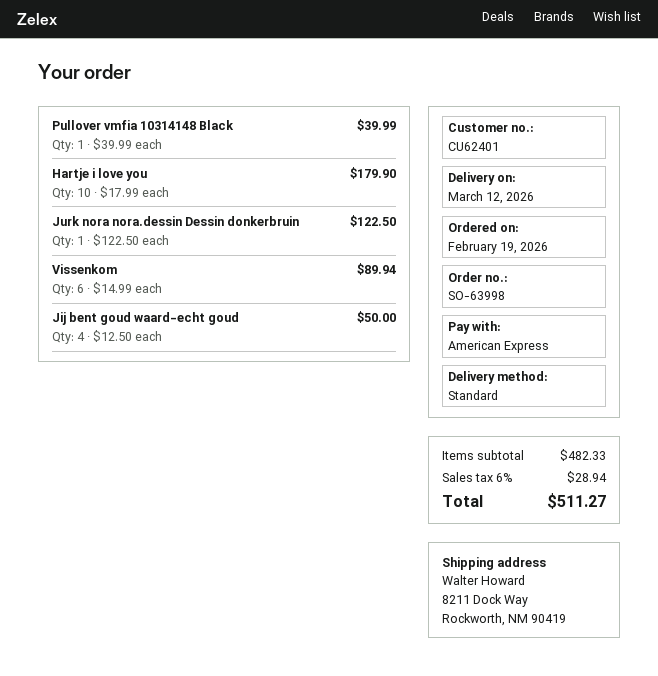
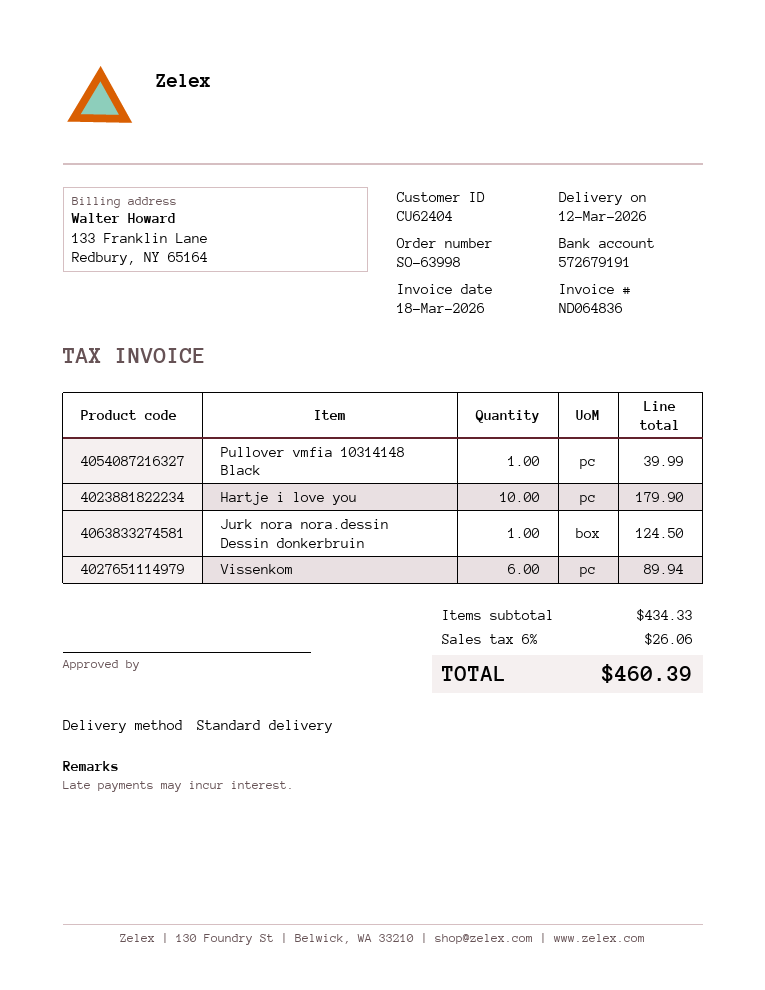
customer number: CU62401 -> CU62404
Jurk nora nora.dessin Dessin donkerbruin: 1 for 122.50 -> 1 for 124.50
Jij bent goud waard-echt goud: 4 for 50.00 -> none
subtotal: 482.33 -> 434.33
tax: 6% = 28.94 -> 6% = 26.06
total: 511.27 -> 460.39

